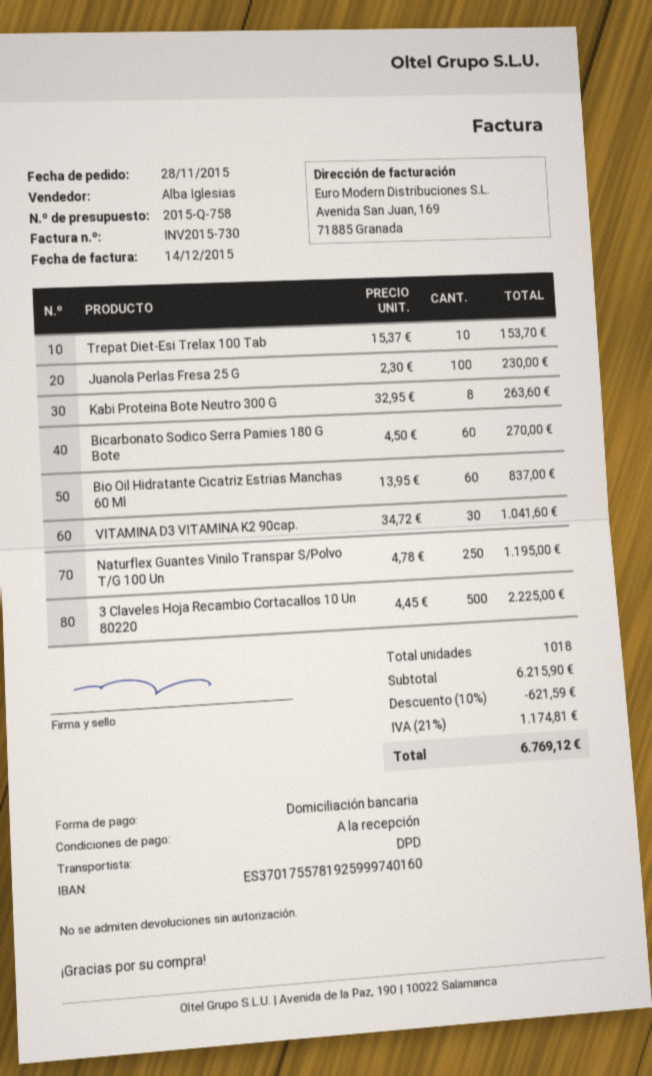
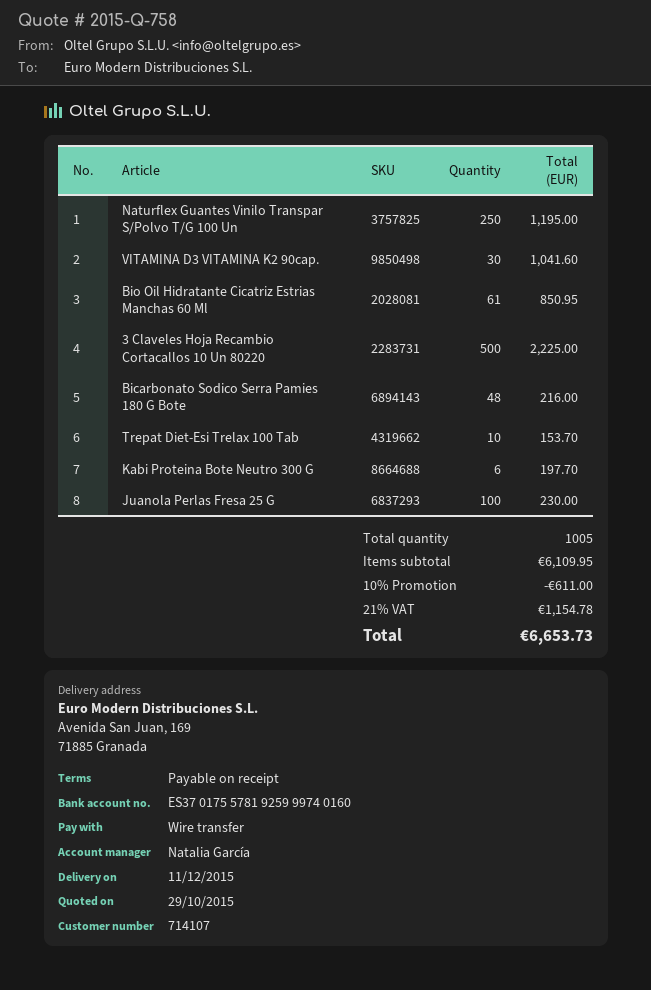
sales rep: Alba Iglesias -> Natalia García
payment method: direct debit -> bank transfer
Kabi Proteina Bote Neutro 300 G: 8 for 263.60 -> 6 for 197.70
Bicarbonato Sodico Serra Pamies 180 G Bote: 60 for 270.00 -> 48 for 216.00
Bio Oil Hidratante Cicatriz Estrias Manchas 60 Ml: 60 for 837.00 -> 61 for 850.95
total quantity: 1018 -> 1005
subtotal: 6215.90 -> 6109.95
discount: 10% = 621.59 -> 10% = 611.00
tax: 21% = 1174.81 -> 21% = 1154.78
total: 6769.12 -> 6653.73

